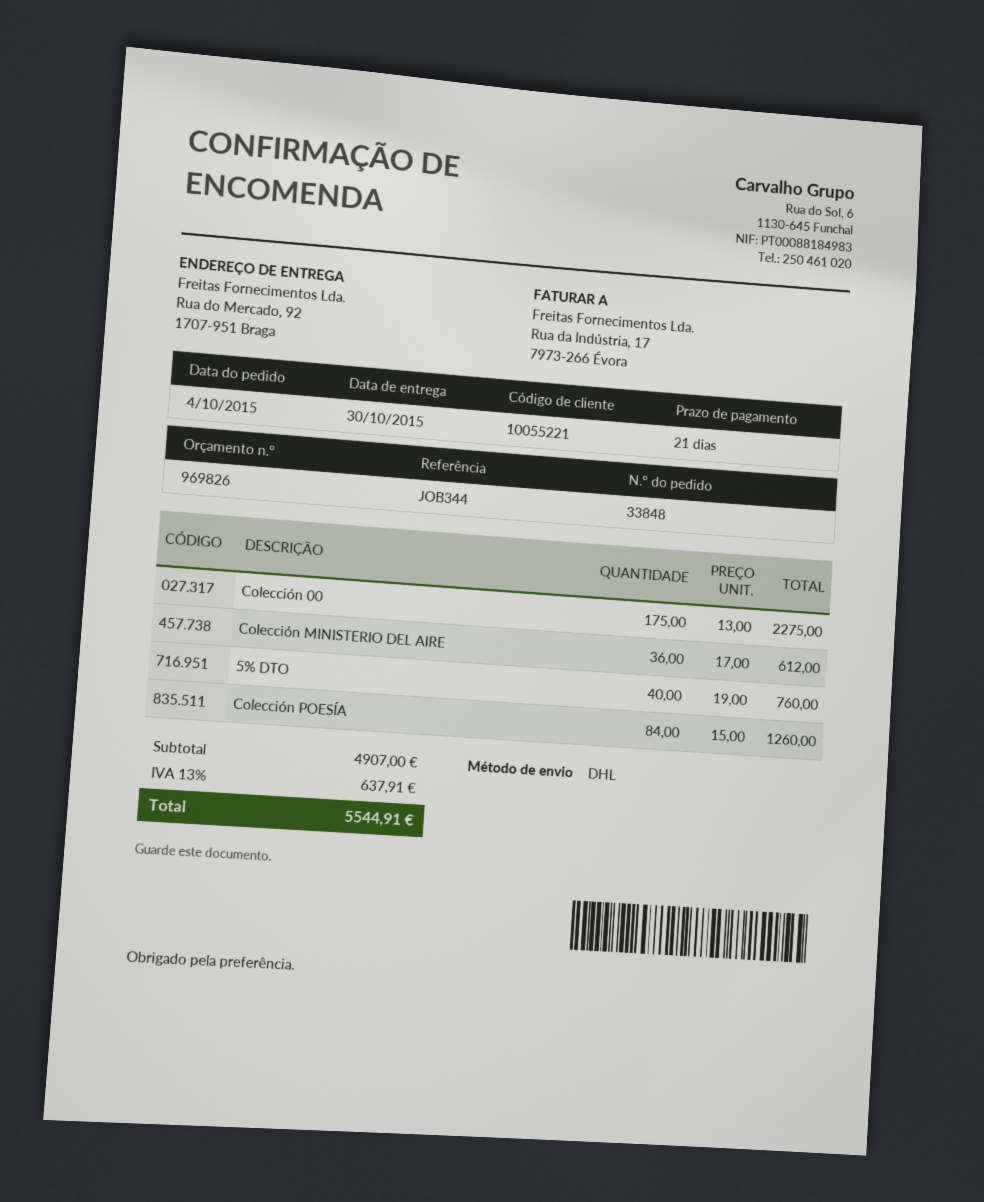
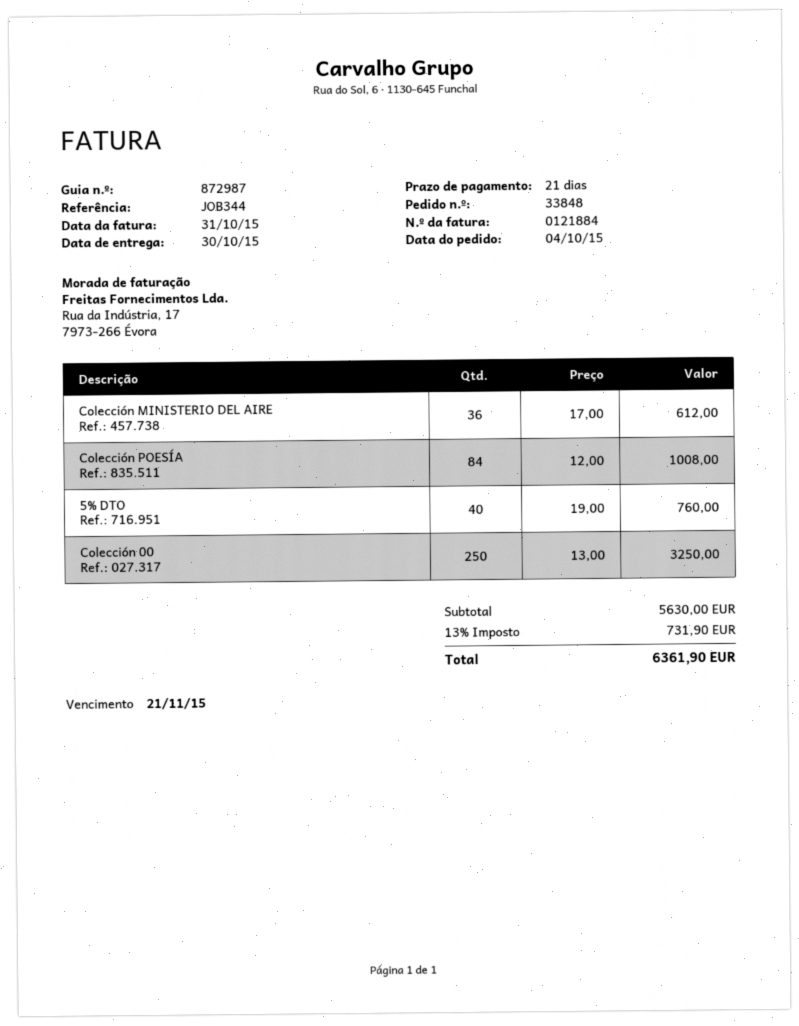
Colección 00: 175 x 13.00 = 2275.00 -> 250 x 13.00 = 3250.00
Colección POESÍA: 84 x 15.00 = 1260.00 -> 84 x 12.00 = 1008.00
subtotal: 4907.00 -> 5630.00
tax: 13% = 637.91 -> 13% = 731.90
total: 5544.91 -> 6361.90

